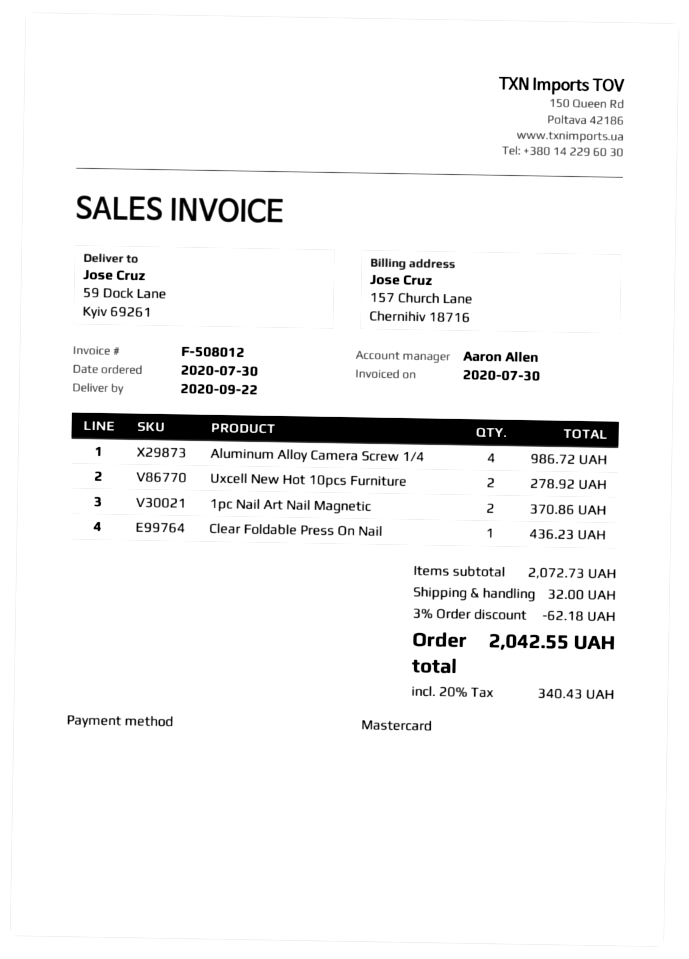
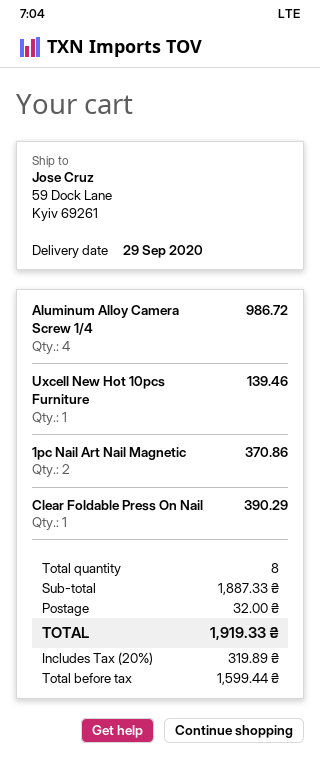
delivery date: 2020-09-22 -> 2020-09-29
Uxcell New Hot 10pcs Furniture: 2 for 278.92 -> 1 for 139.46
Clear Foldable Press On Nail: 1 for 436.23 -> 1 for 390.29
subtotal: 2072.73 -> 1887.33
discount: 3% = 62.18 -> none
tax: 20% = 340.43 -> 20% = 319.89
total: 2042.55 -> 1919.33

